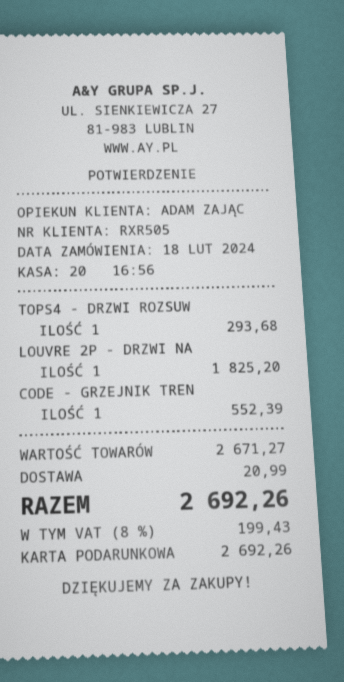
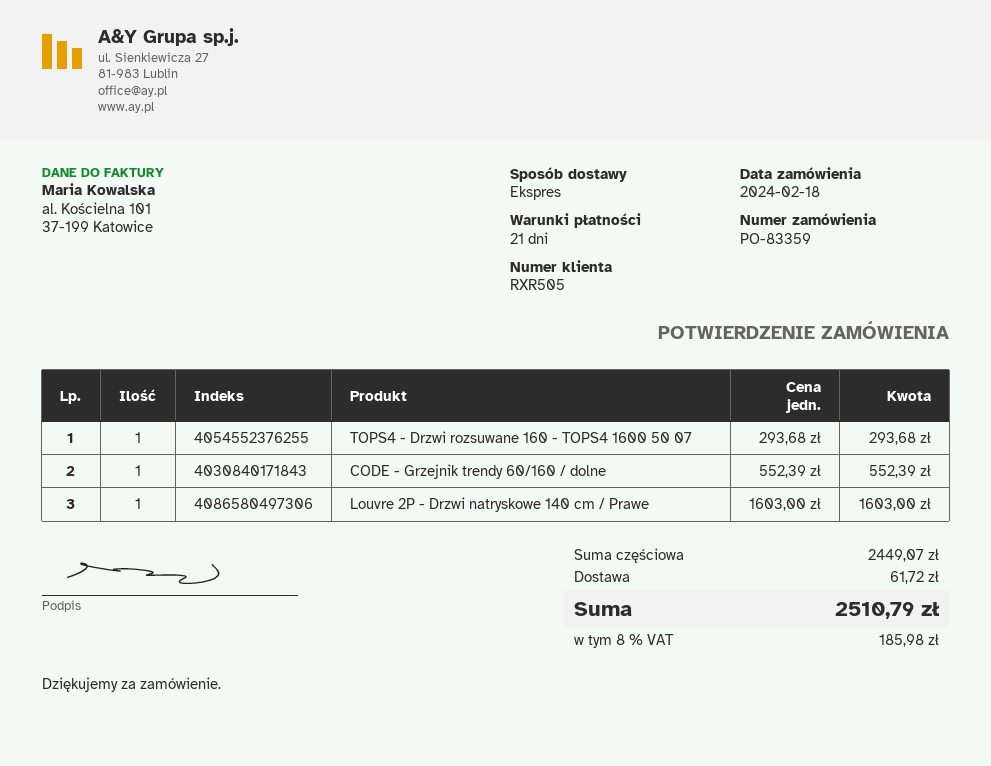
LOUVRE 2P - DRZWI NA: 1 for 1825.20 -> 1 for 1603.00
subtotal: 2671.27 -> 2449.07
shipping: 20.99 -> 61.72
tax: 8% = 199.43 -> 8% = 185.98
total: 2692.26 -> 2510.79

